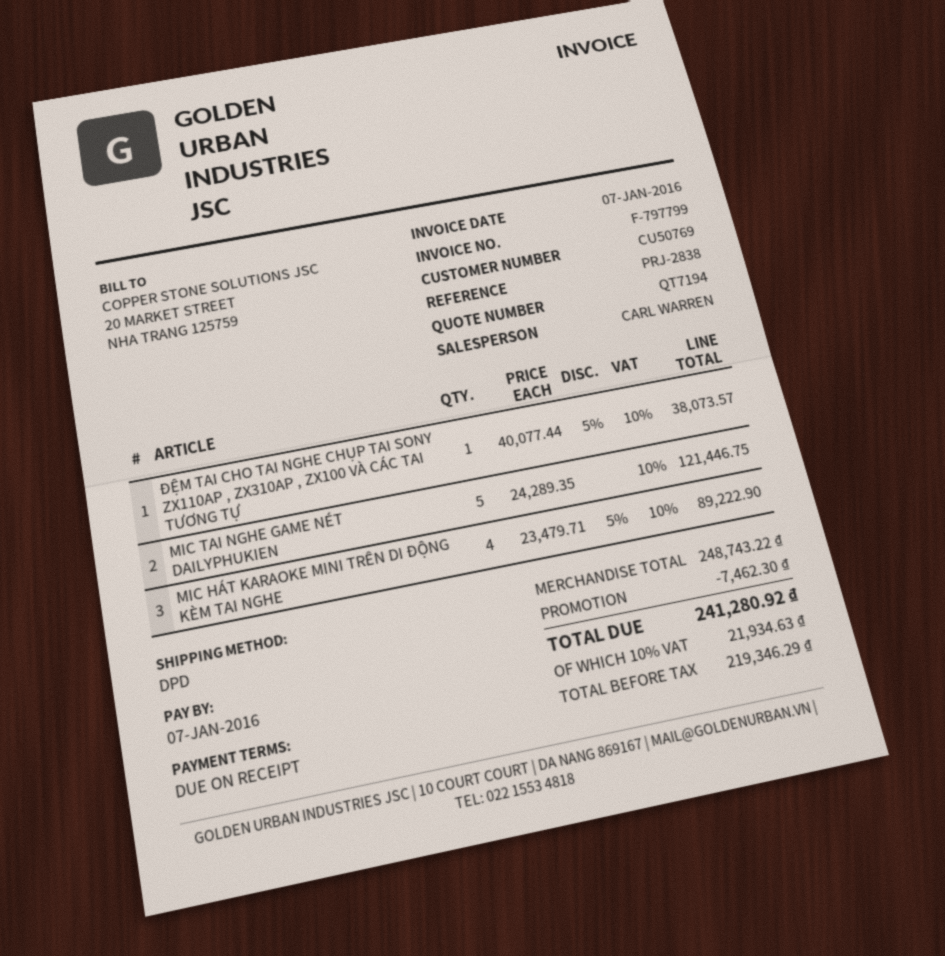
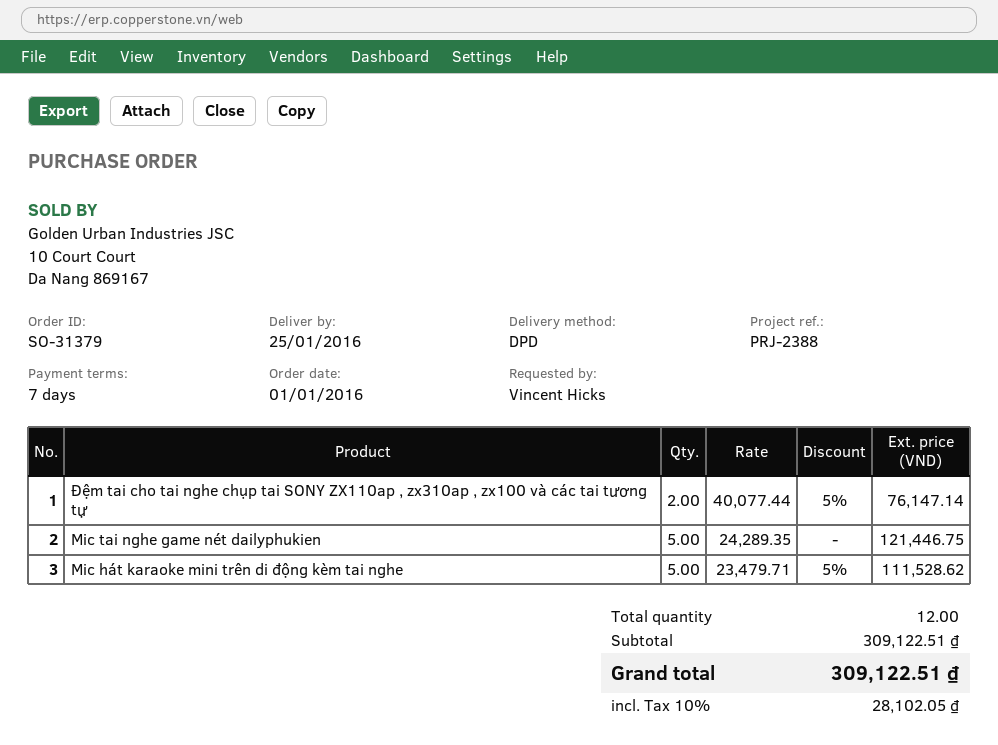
payment terms: on receipt -> 7 days
reference: PRJ-2838 -> PRJ-2388
ĐỆM TAI CHO TAI NGHE CHỤP TAI SONY ZX110AP , ZX310AP , ZX100 VÀ CÁC TAI TƯƠNG TỰ: 1 x 40077.44 - 5% = 38073.57 -> 2 x 40077.44 - 5% = 76147.14
MIC HÁT KARAOKE MINI TRÊN DI ĐỘNG KÈM TAI NGHE: 4 x 23479.71 - 5% = 89222.90 -> 5 x 23479.71 - 5% = 111528.62
subtotal: 248743.22 -> 309122.51
discount: 7462.30 -> none
tax: 10% = 21934.63 -> 10% = 28102.05
total: 241280.92 -> 309122.51

